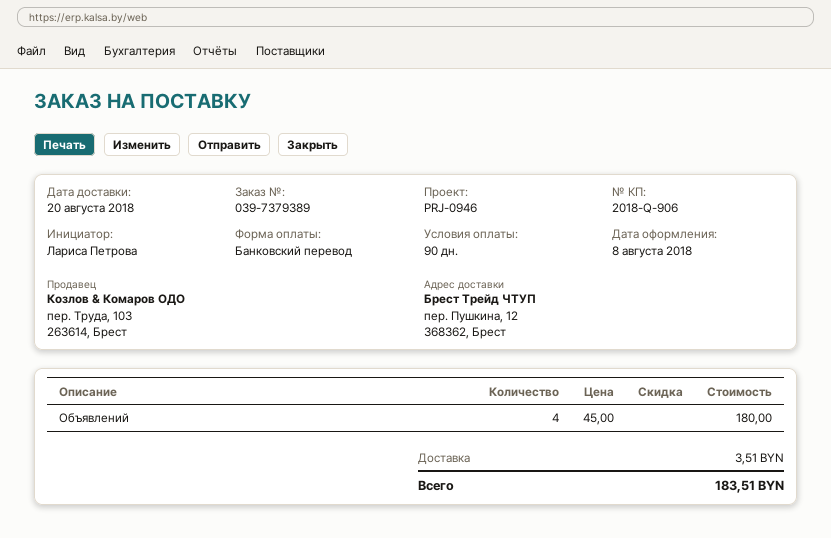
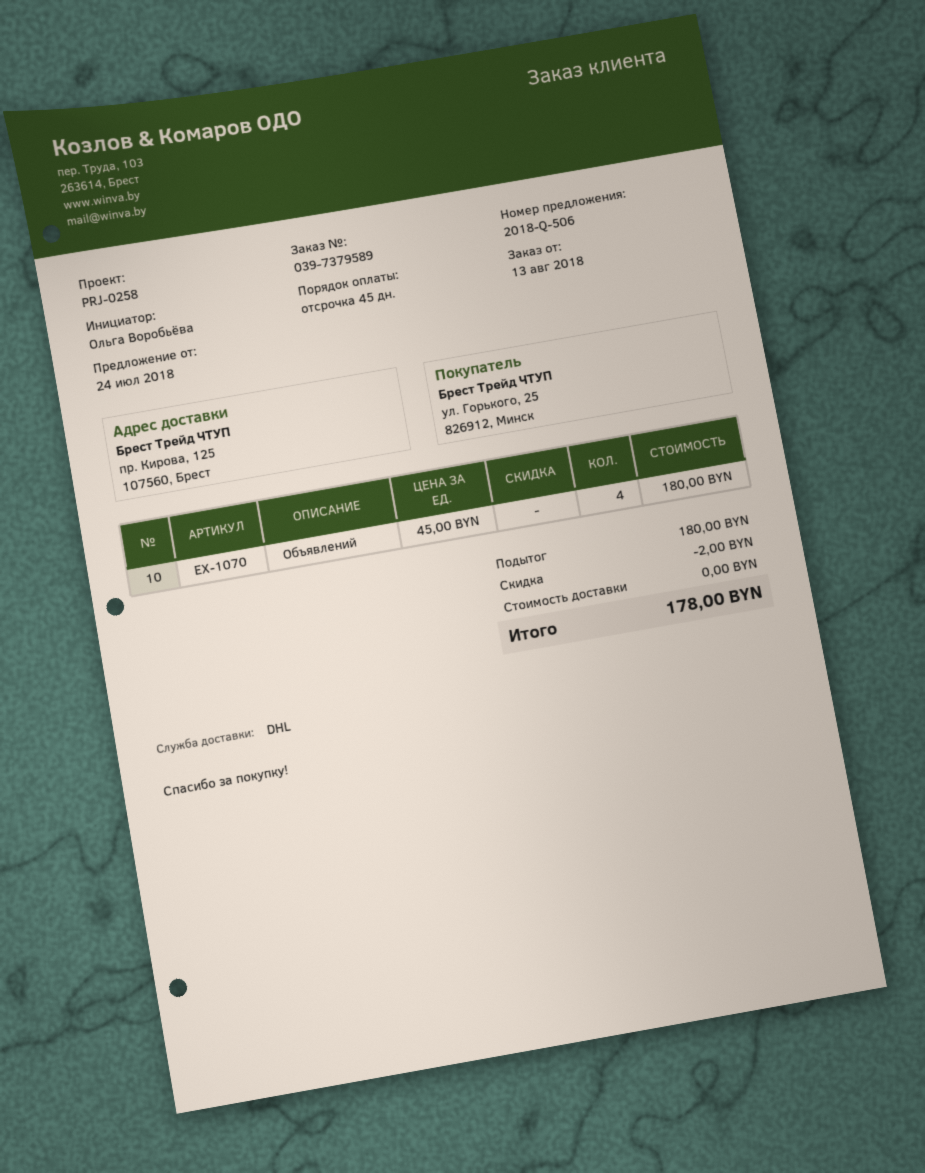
quote number: 2018-Q-906 -> 2018-Q-506
order number: 039-7379389 -> 039-7379589
order date: 2018-08-08 -> 2018-08-13
payment terms: 90 days -> 45 days
reference: PRJ-0946 -> PRJ-0258
ordered by: Лариса Петрова -> Ольга Воробьёва
ship to: пер. Пушкина, 12, 368362, Брест -> пр. Кирова, 125, 107560, Брест
discount: none -> 2.00
shipping: 3.51 -> 0.00
total: 183.51 -> 178.00

